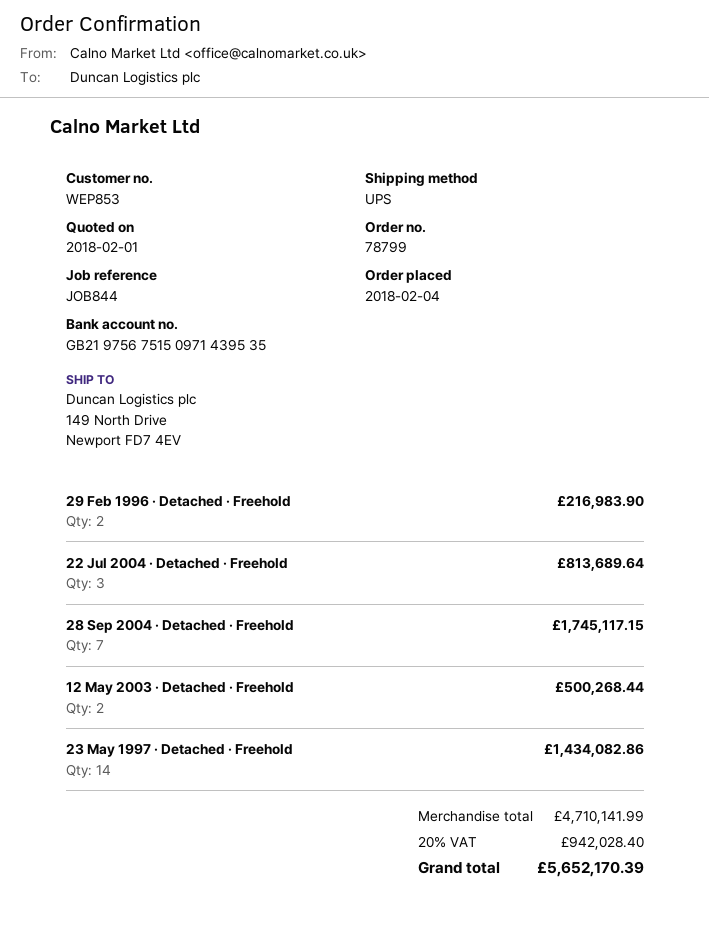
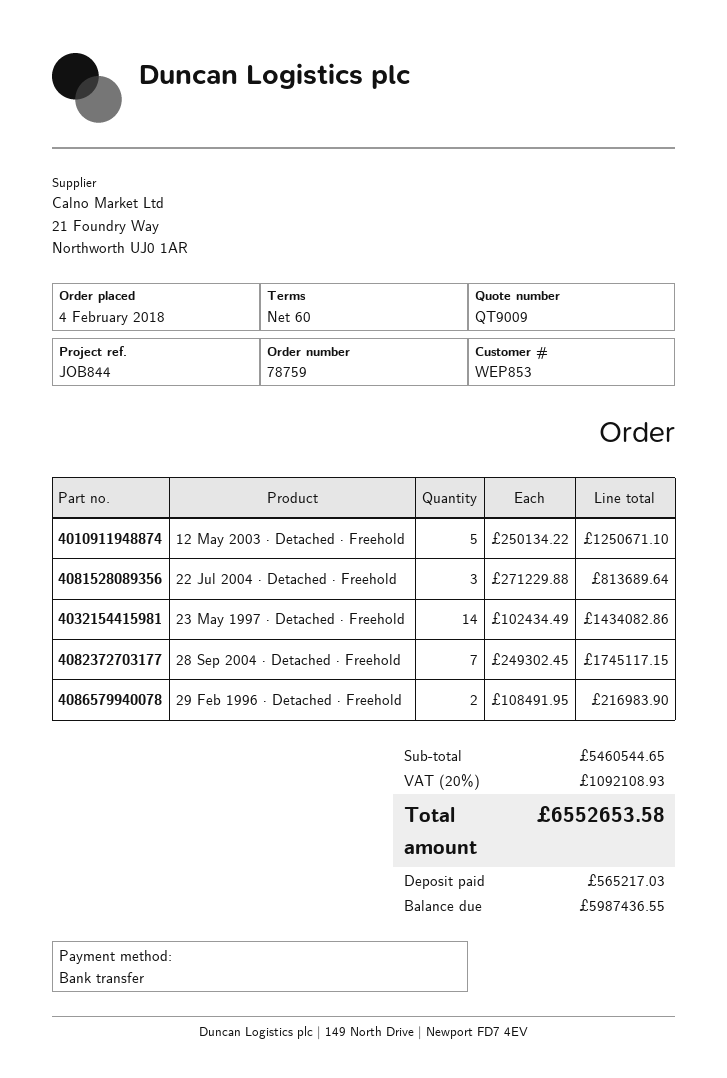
order number: 78799 -> 78759
12 May 2003 · Detached · Freehold: 2 for 500268.44 -> 5 for 1250671.10
subtotal: 4710141.99 -> 5460544.65
tax: 20% = 942028.40 -> 20% = 1092108.93
total: 5652170.39 -> 6552653.58

